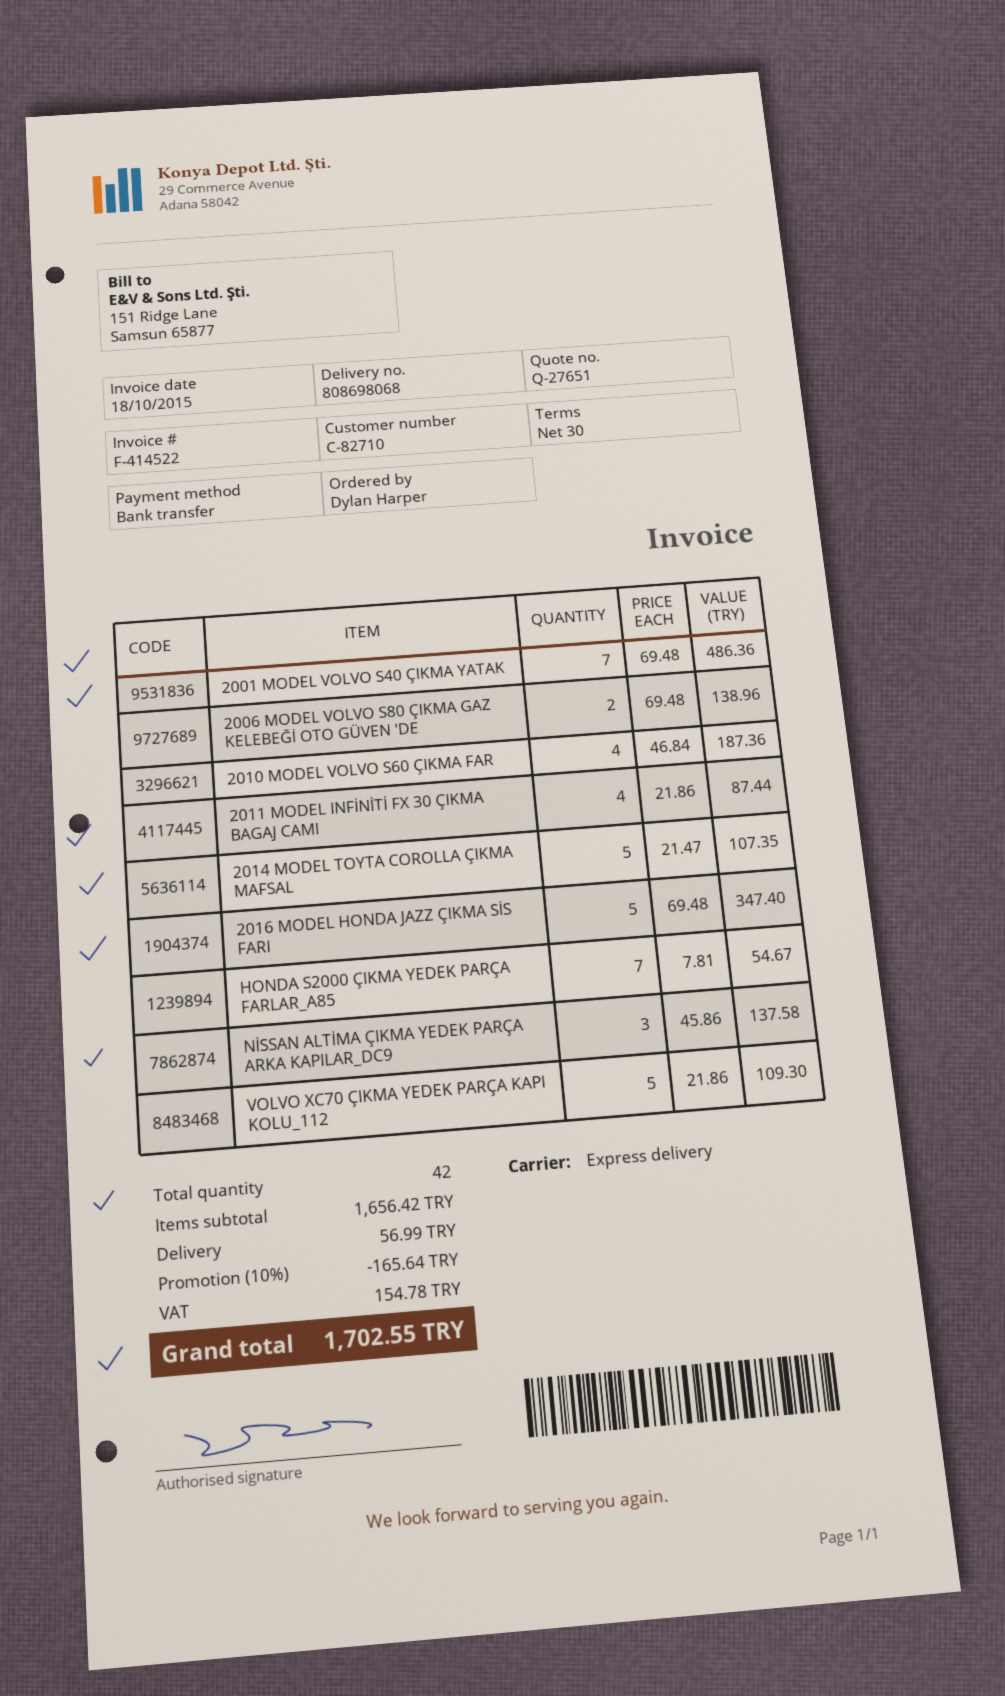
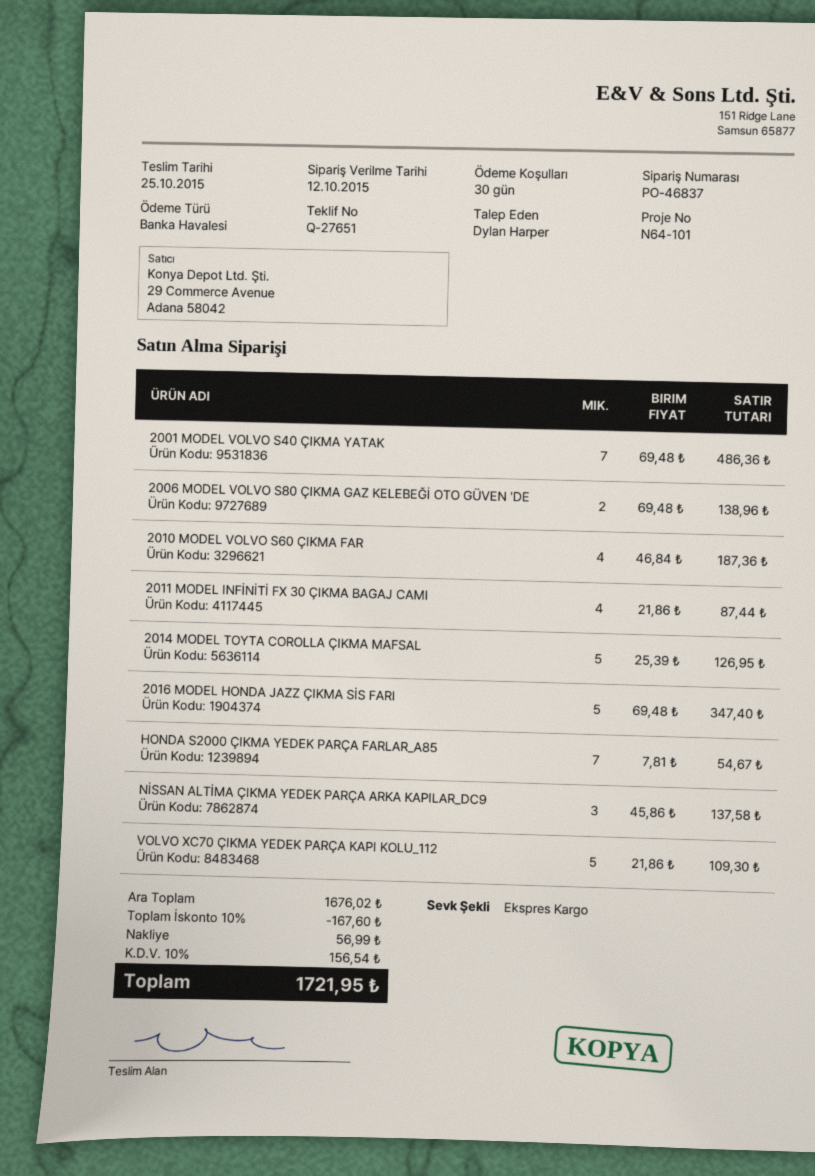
2014 MODEL TOYTA COROLLA ÇIKMA MAFSAL: 5 x 21.47 = 107.35 -> 5 x 25.39 = 126.95
subtotal: 1656.42 -> 1676.02
discount: 10% = 165.64 -> 10% = 167.60
tax: 154.78 -> 156.54
total: 1702.55 -> 1721.95

